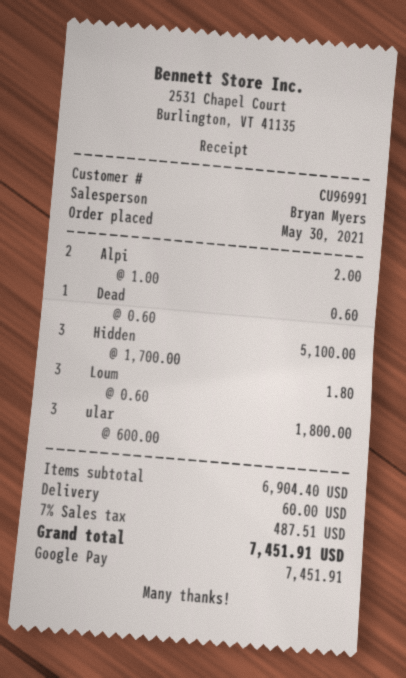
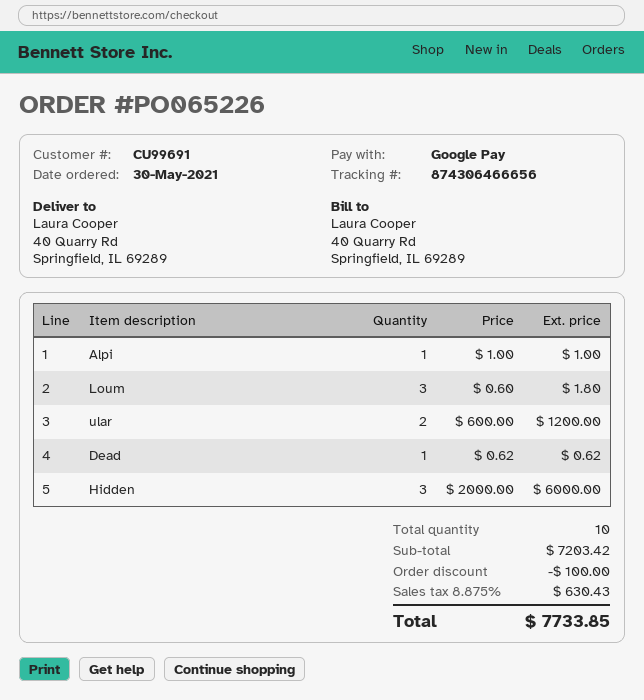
customer number: CU96991 -> CU99691
Alpi: 2 x 1.00 = 2.00 -> 1 x 1.00 = 1.00
Dead: 1 x 0.60 = 0.60 -> 1 x 0.62 = 0.62
Hidden: 3 x 1700.00 = 5100.00 -> 3 x 2000.00 = 6000.00
ular: 3 x 600.00 = 1800.00 -> 2 x 600.00 = 1200.00
subtotal: 6904.40 -> 7203.42
discount: none -> 100.00
shipping: 60.00 -> none
tax: 7% = 487.51 -> 8.875% = 630.43
total: 7451.91 -> 7733.85

